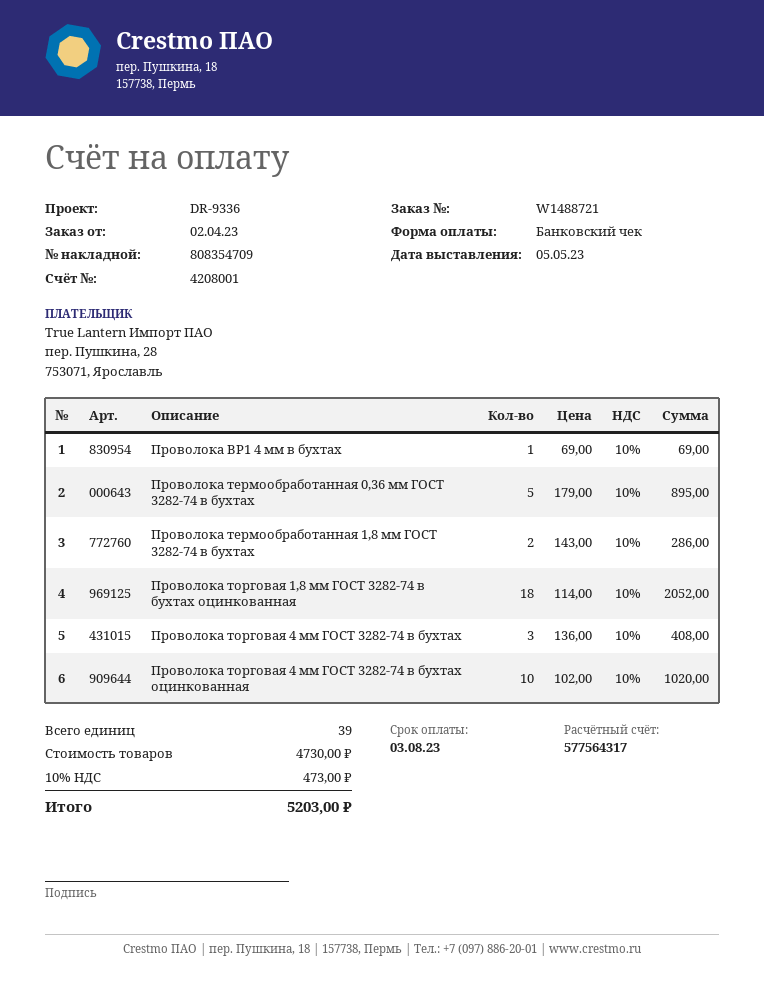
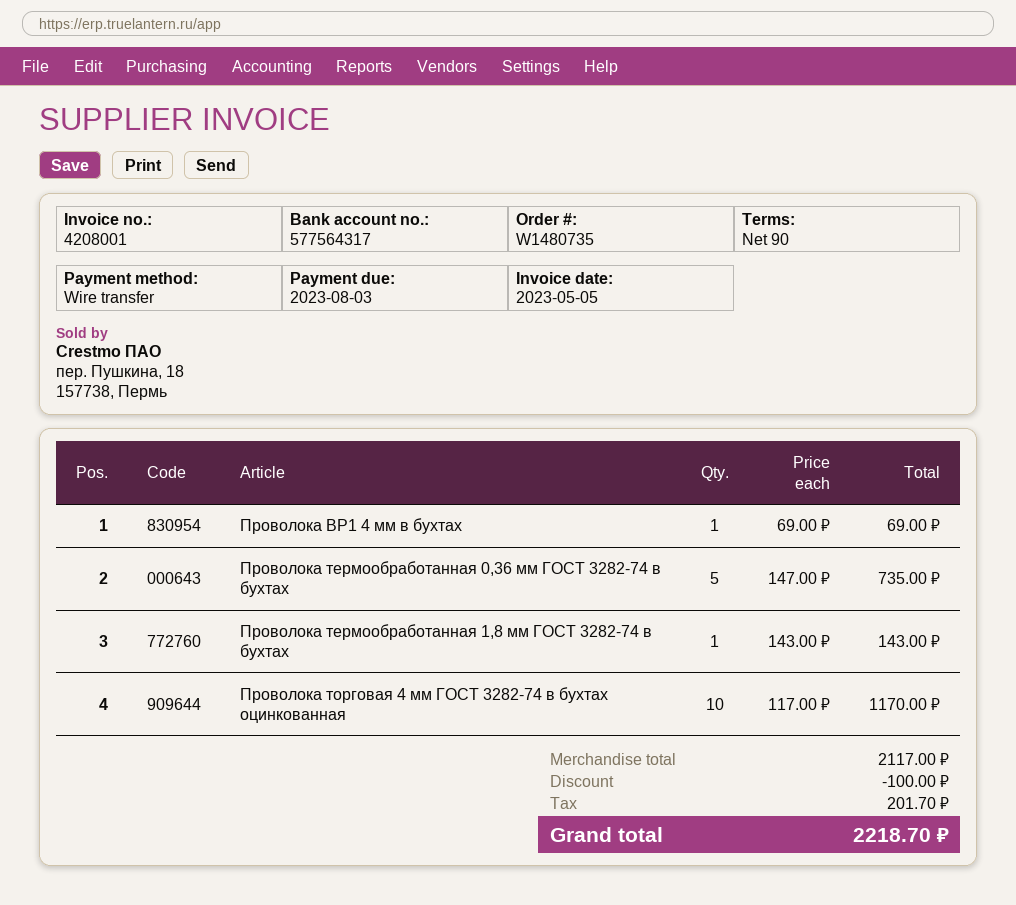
order number: W1488721 -> W1480735
payment method: cheque -> bank transfer
Проволока термообработанная 0,36 мм ГОСТ 3282-74 в бухтах: 5 x 179.00 = 895.00 -> 5 x 147.00 = 735.00
Проволока термообработанная 1,8 мм ГОСТ 3282-74 в бухтах: 2 x 143.00 = 286.00 -> 1 x 143.00 = 143.00
Проволока торговая 1,8 мм ГОСТ 3282-74 в бухтах оцинкованная: 18 x 114.00 = 2052.00 -> none
Проволока торговая 4 мм ГОСТ 3282-74 в бухтах: 3 x 136.00 = 408.00 -> none
Проволока торговая 4 мм ГОСТ 3282-74 в бухтах оцинкованная: 10 x 102.00 = 1020.00 -> 10 x 117.00 = 1170.00
subtotal: 4730.00 -> 2117.00
discount: none -> 100.00
tax: 473.00 -> 201.70
total: 5203.00 -> 2218.70

